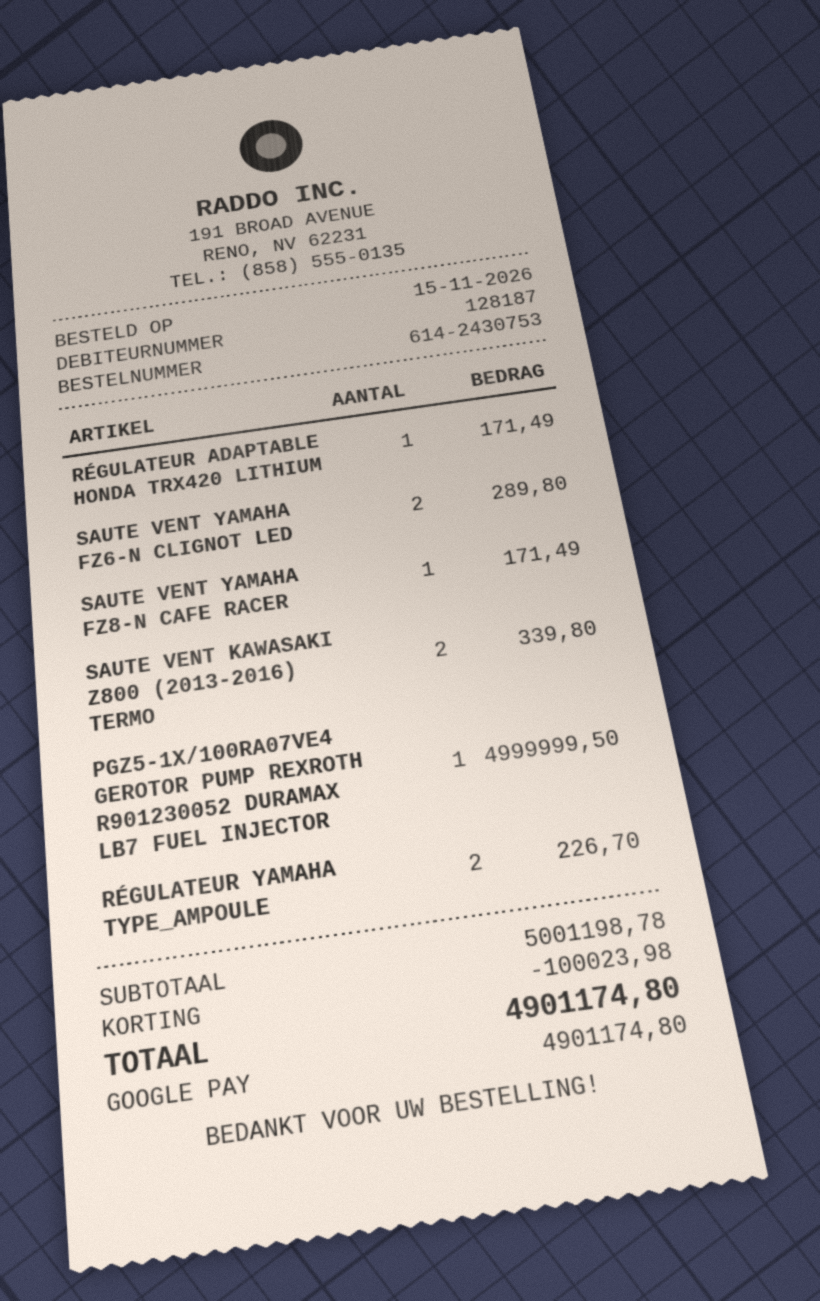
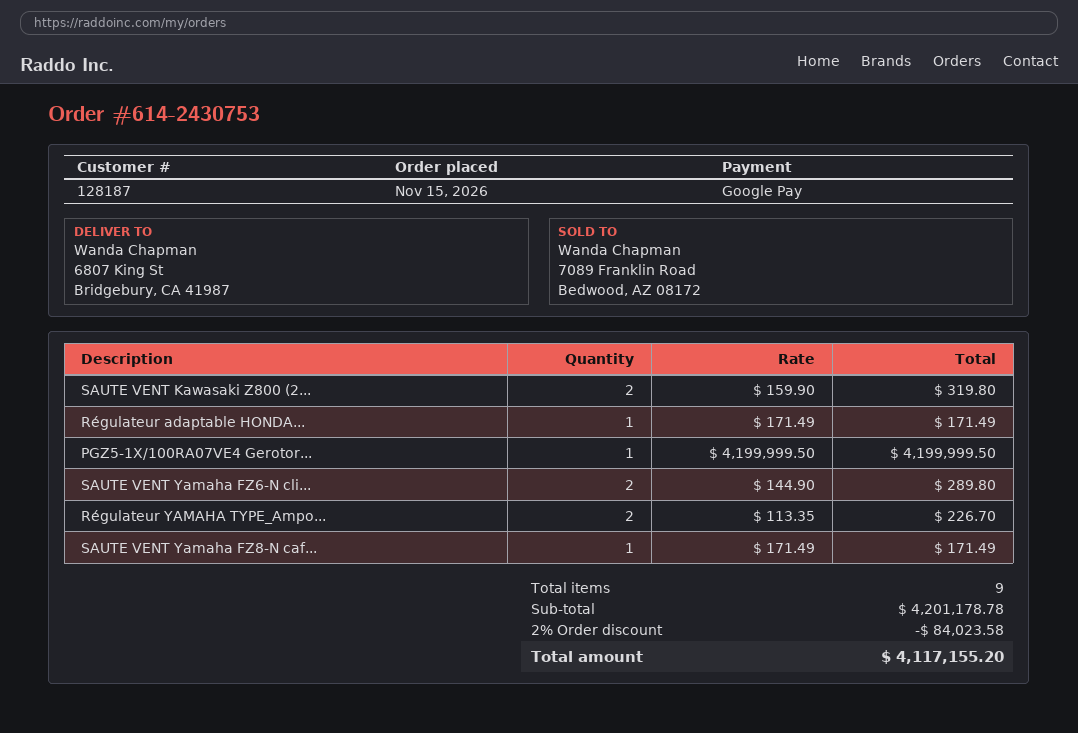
SAUTE VENT KAWASAKI Z800 (2013-2016) TERMO: 2 for 339.80 -> 2 for 319.80
PGZ5-1X/100RA07VE4 GEROTOR PUMP REXROTH R901230052 DURAMAX LB7 FUEL INJECTOR: 1 for 4999999.50 -> 1 for 4199999.50
subtotal: 5001198.78 -> 4201178.78
discount: 100023.98 -> 84023.58
total: 4901174.80 -> 4117155.20

